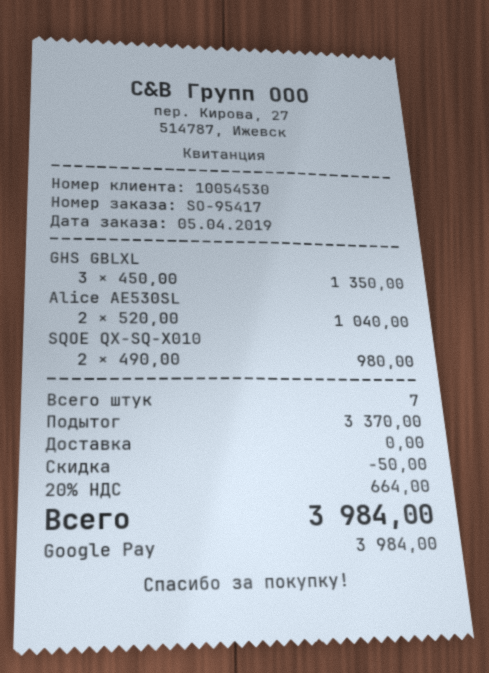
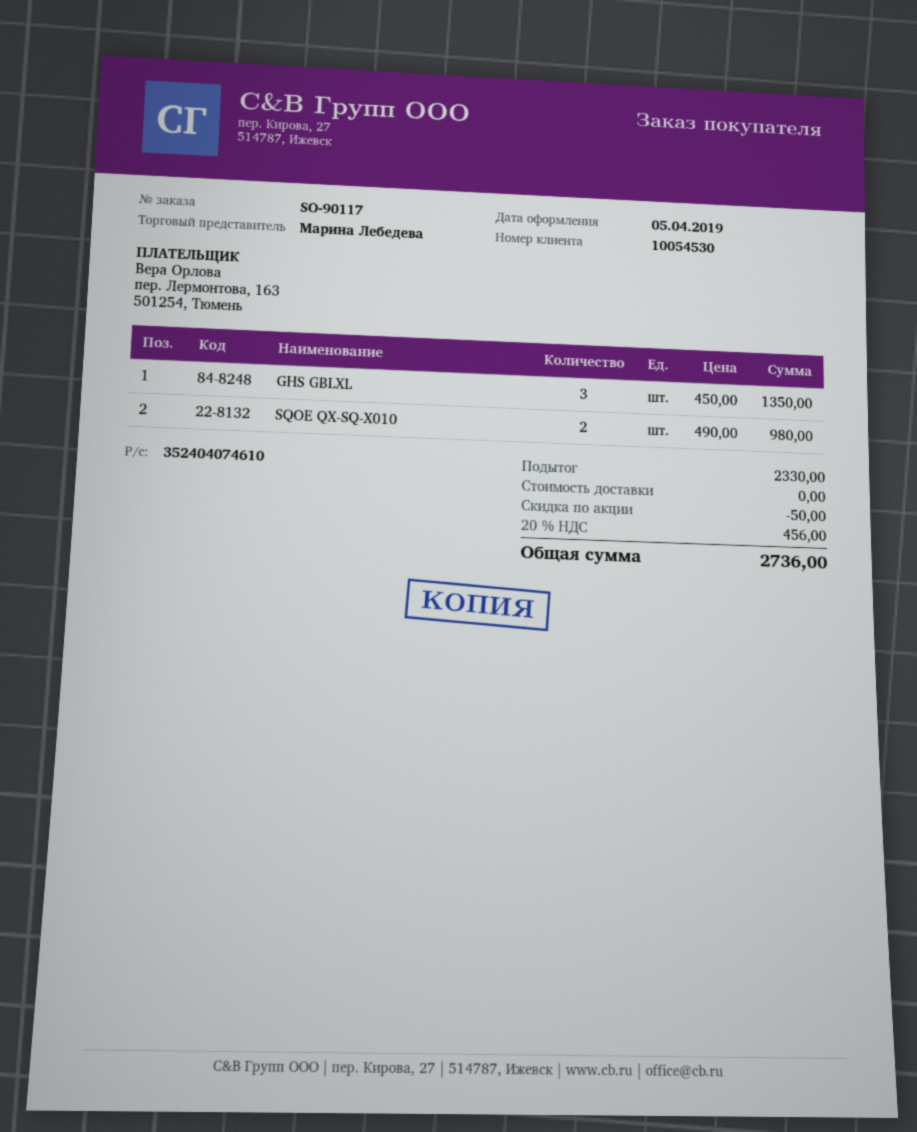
order number: SO-95417 -> SO-90117
Alice AE530SL: 2 x 520.00 = 1040.00 -> none
subtotal: 3370.00 -> 2330.00
tax: 20% = 664.00 -> 20% = 456.00
total: 3984.00 -> 2736.00

